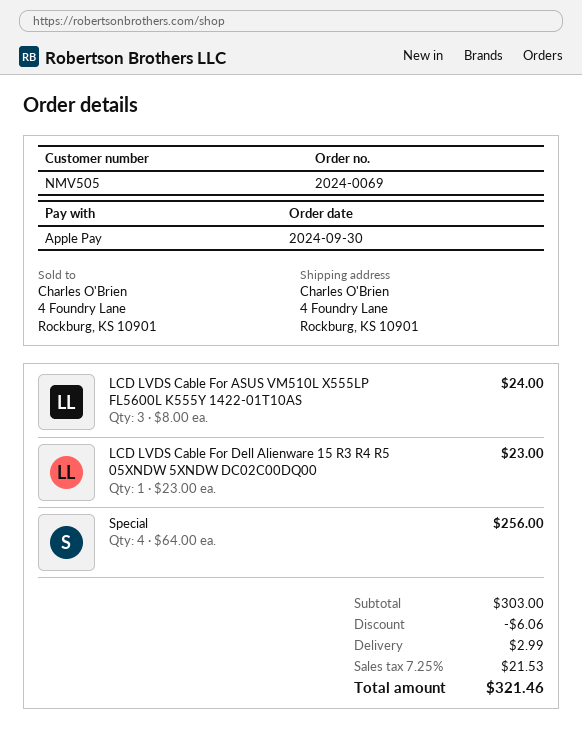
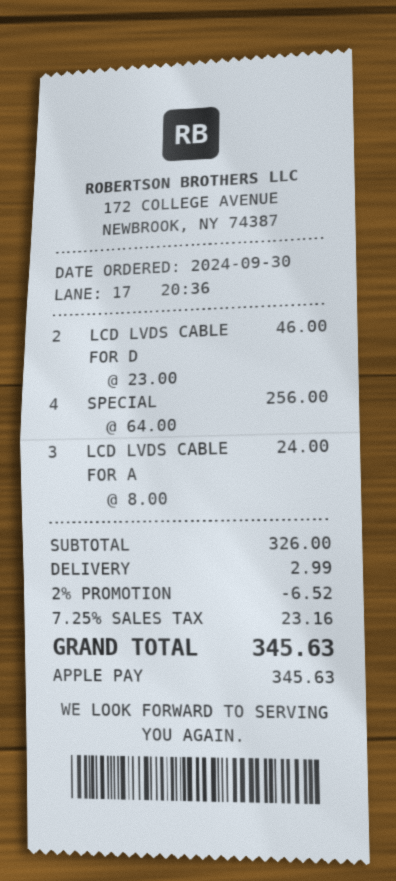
LCD LVDS Cable For Dell Alienware 15 R3 R4 R5 05XNDW 5XNDW DC02C00DQ00: 1 x 23.00 = 23.00 -> 2 x 23.00 = 46.00
subtotal: 303.00 -> 326.00
discount: 6.06 -> 6.52
tax: 7.25% = 21.53 -> 7.25% = 23.16
total: 321.46 -> 345.63

